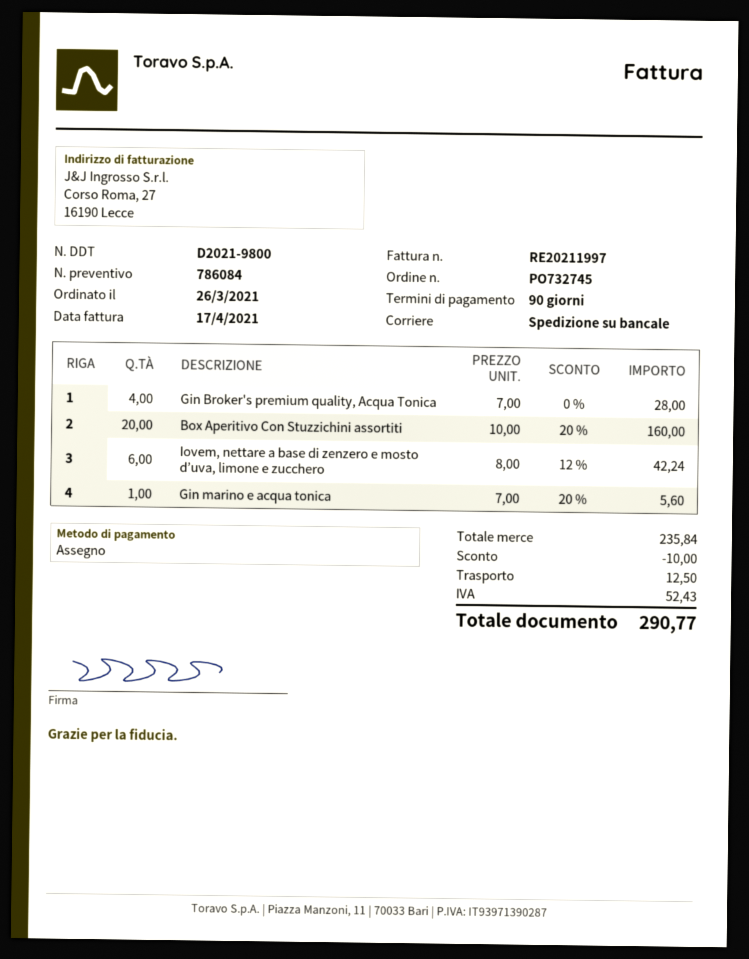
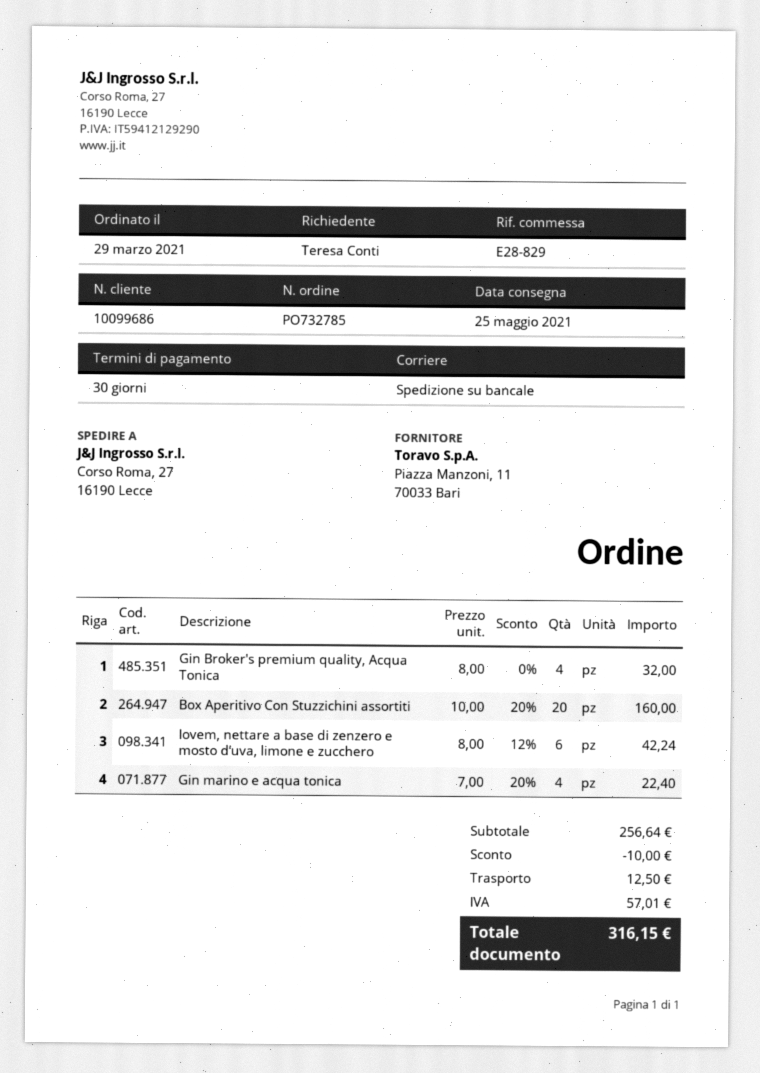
order number: PO732745 -> PO732785
order date: 2021-03-26 -> 2021-03-29
payment terms: 90 days -> 30 days
Gin Broker's premium quality, Acqua Tonica: 4 x 7.00 = 28.00 -> 4 x 8.00 = 32.00
Gin marino e acqua tonica: 1 x 7.00 - 20% = 5.60 -> 4 x 7.00 - 20% = 22.40
subtotal: 235.84 -> 256.64
tax: 52.43 -> 57.01
total: 290.77 -> 316.15

